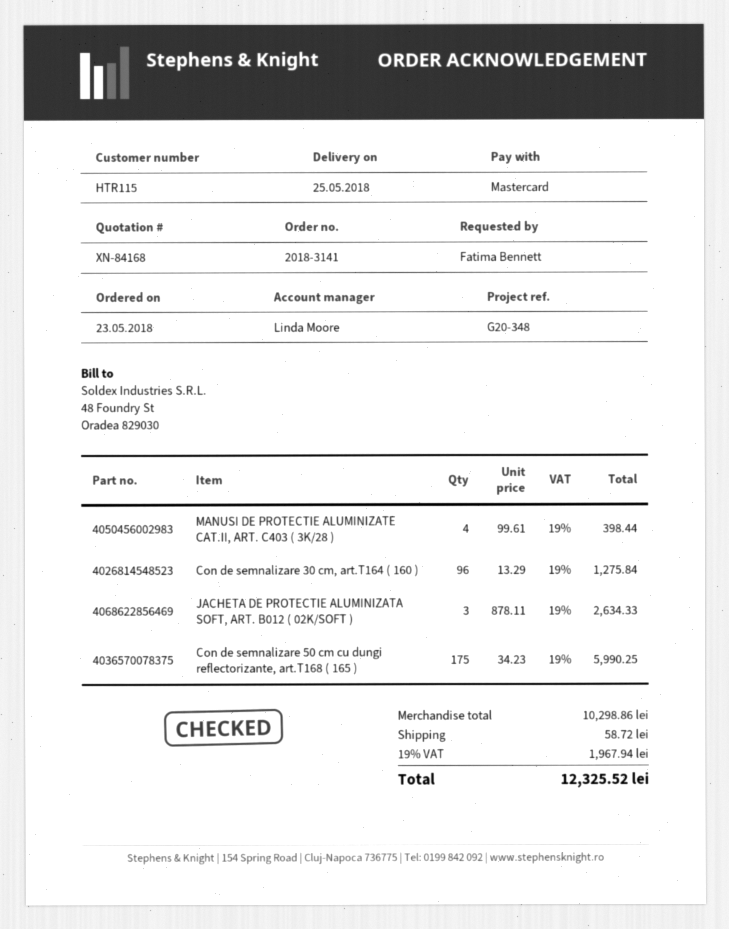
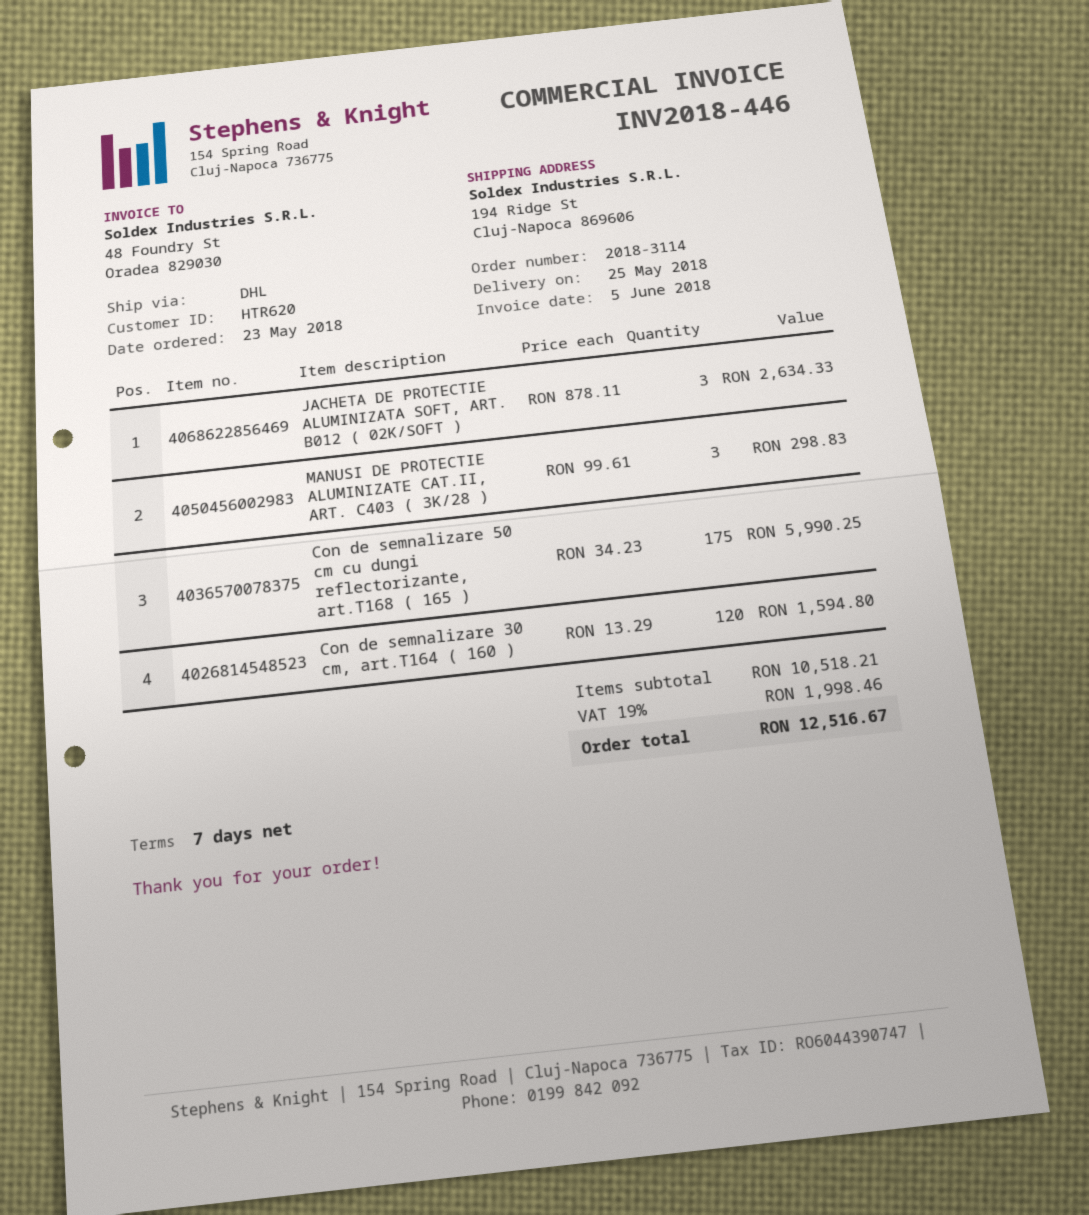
order number: 2018-3141 -> 2018-3114
customer number: HTR115 -> HTR620
MANUSI DE PROTECTIE ALUMINIZATE CAT.II, ART. C403 ( 3K/28 ): 4 x 99.61 = 398.44 -> 3 x 99.61 = 298.83
Con de semnalizare 30 cm, art.T164 ( 160 ): 96 x 13.29 = 1275.84 -> 120 x 13.29 = 1594.80
subtotal: 10298.86 -> 10518.21
shipping: 58.72 -> none
tax: 19% = 1967.94 -> 19% = 1998.46
total: 12325.52 -> 12516.67

